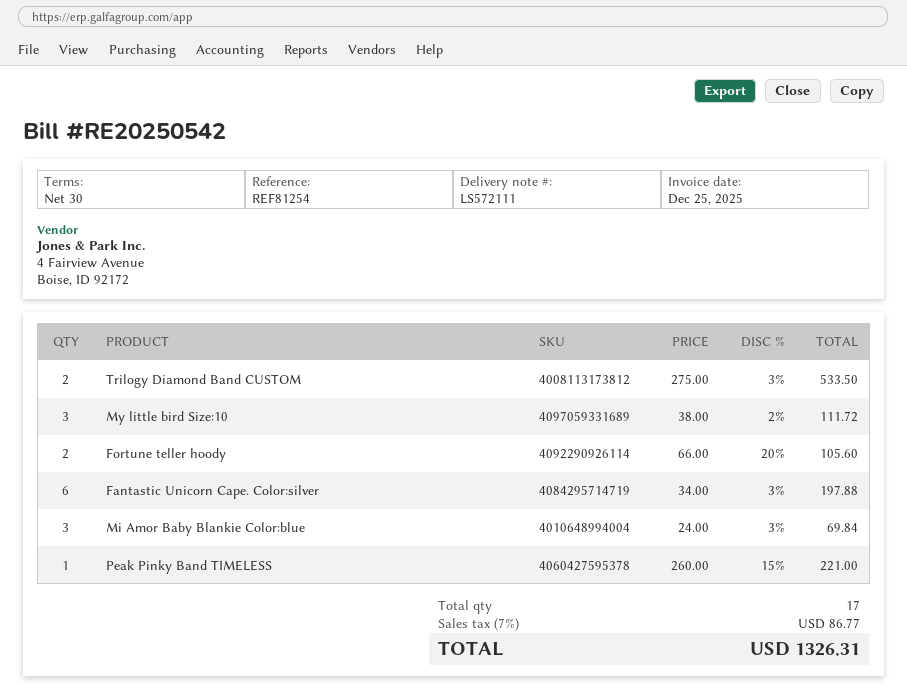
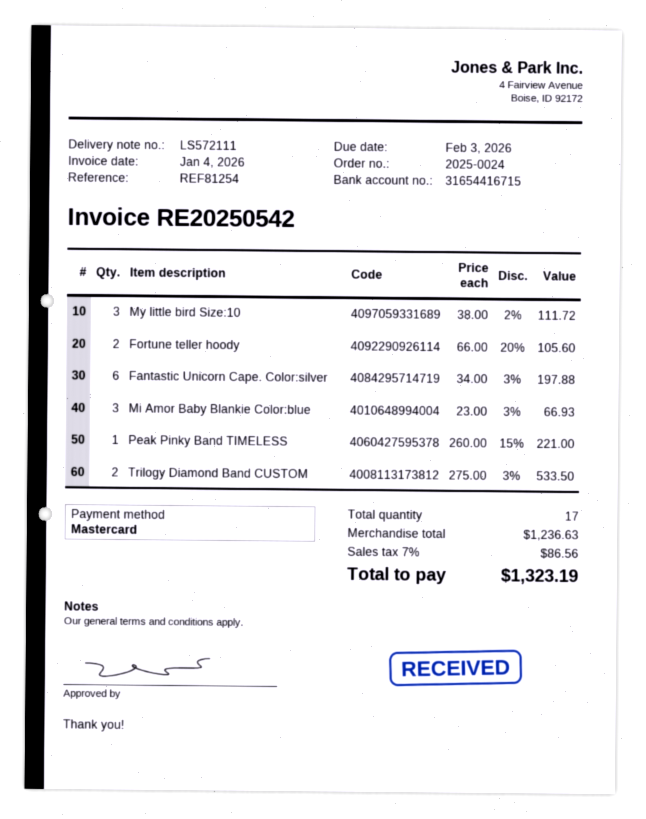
invoice date: 2025-12-25 -> 2026-01-04
Mi Amor Baby Blankie Color:blue: 3 x 24.00 - 3% = 69.84 -> 3 x 23.00 - 3% = 66.93
tax: 7% = 86.77 -> 7% = 86.56
total: 1326.31 -> 1323.19

